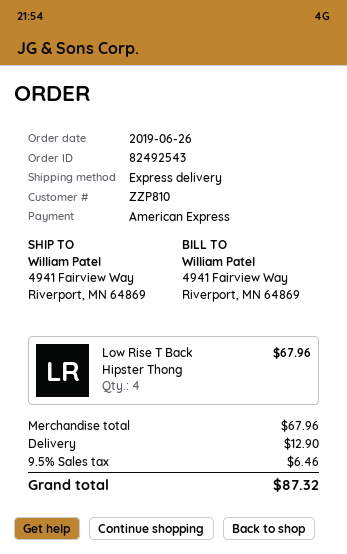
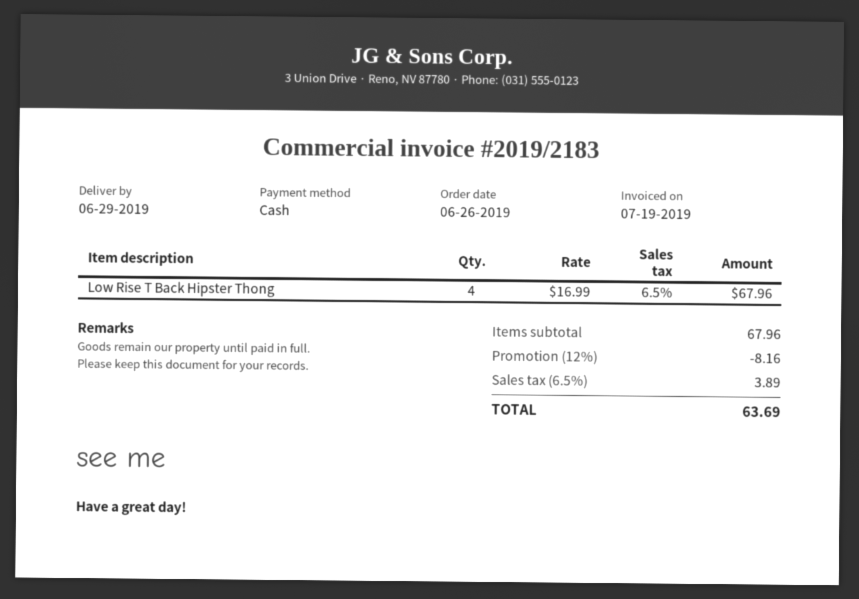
payment method: American Express -> cash
discount: none -> 12% = 8.16
shipping: 12.90 -> none
tax: 9.5% = 6.46 -> 6.5% = 3.89
total: 87.32 -> 63.69

